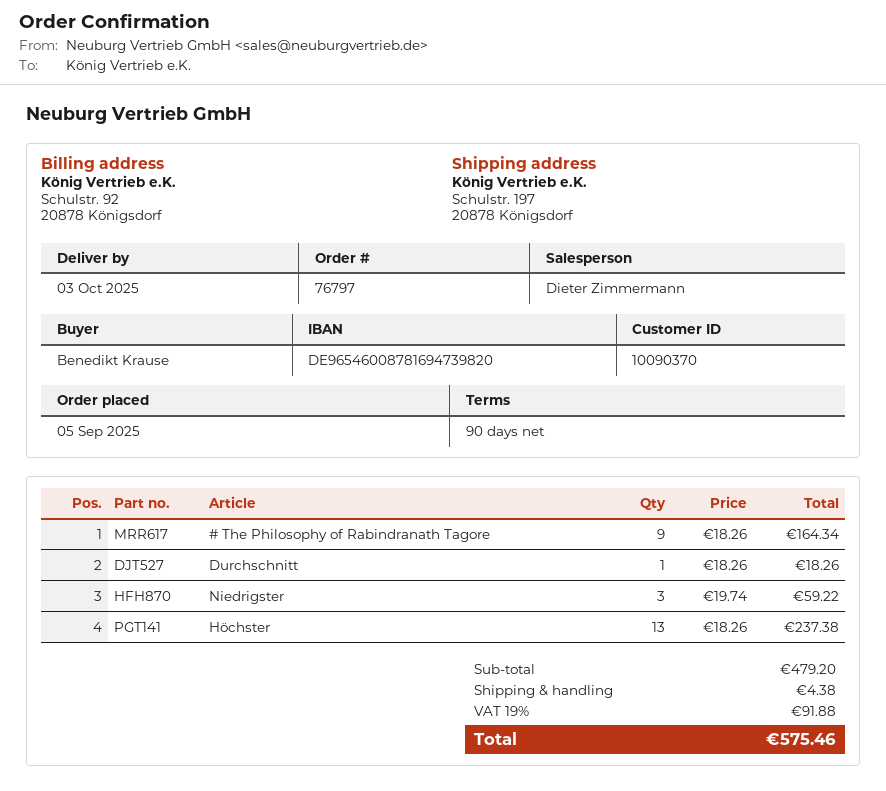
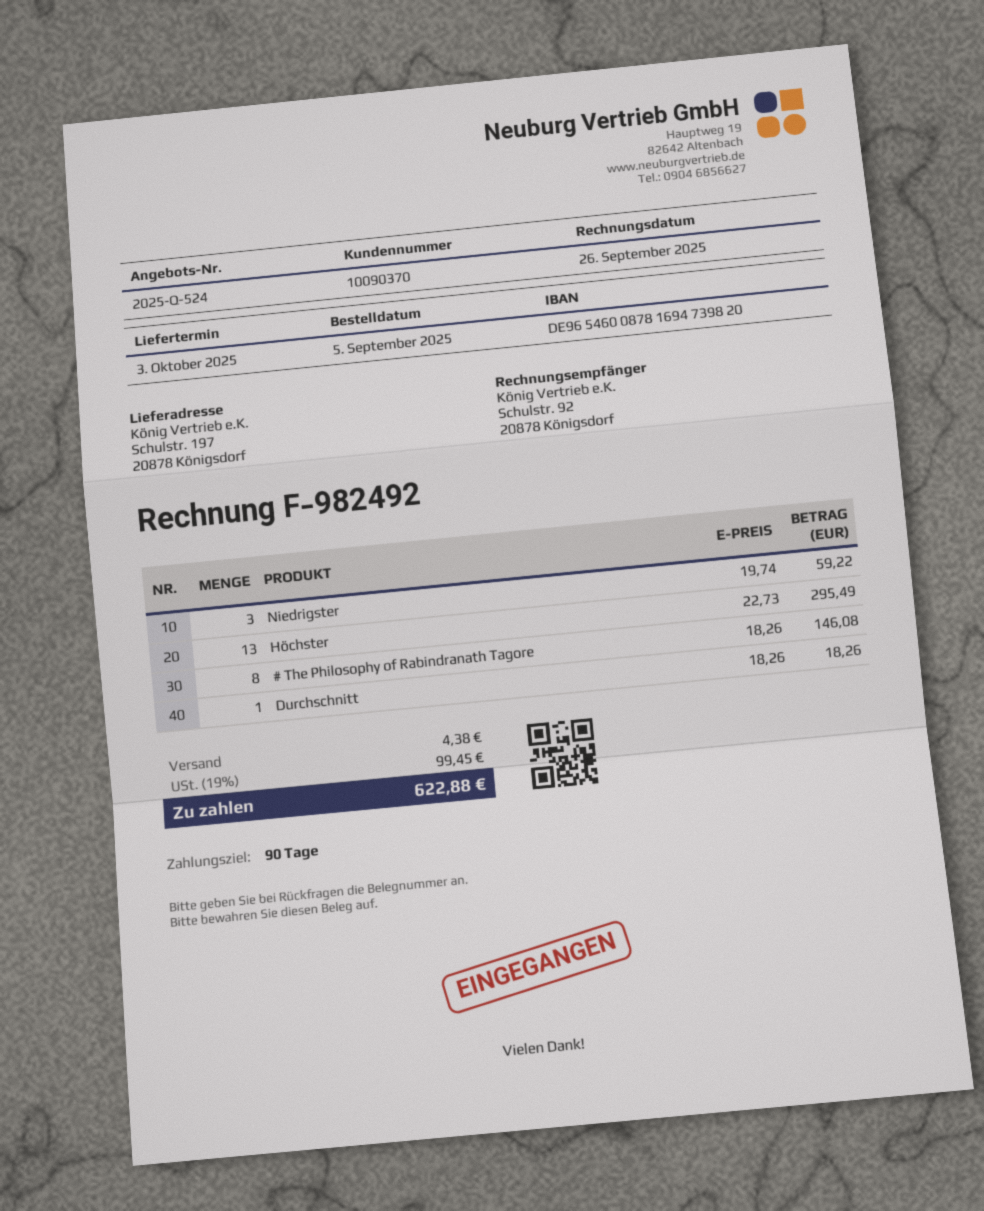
# The Philosophy of Rabindranath Tagore: 9 x 18.26 = 164.34 -> 8 x 18.26 = 146.08
Höchster: 13 x 18.26 = 237.38 -> 13 x 22.73 = 295.49
tax: 19% = 91.88 -> 19% = 99.45
total: 575.46 -> 622.88

